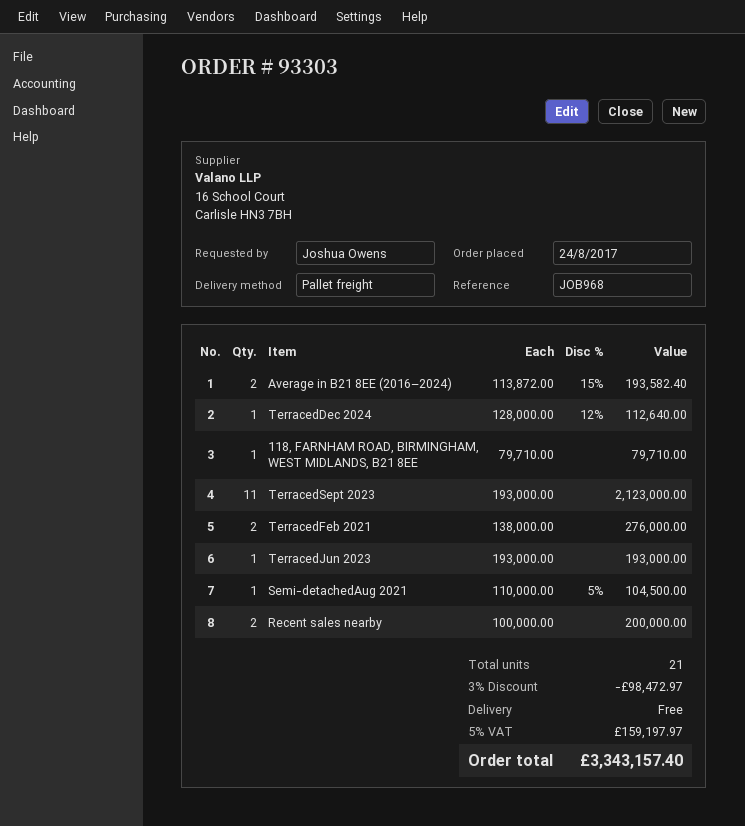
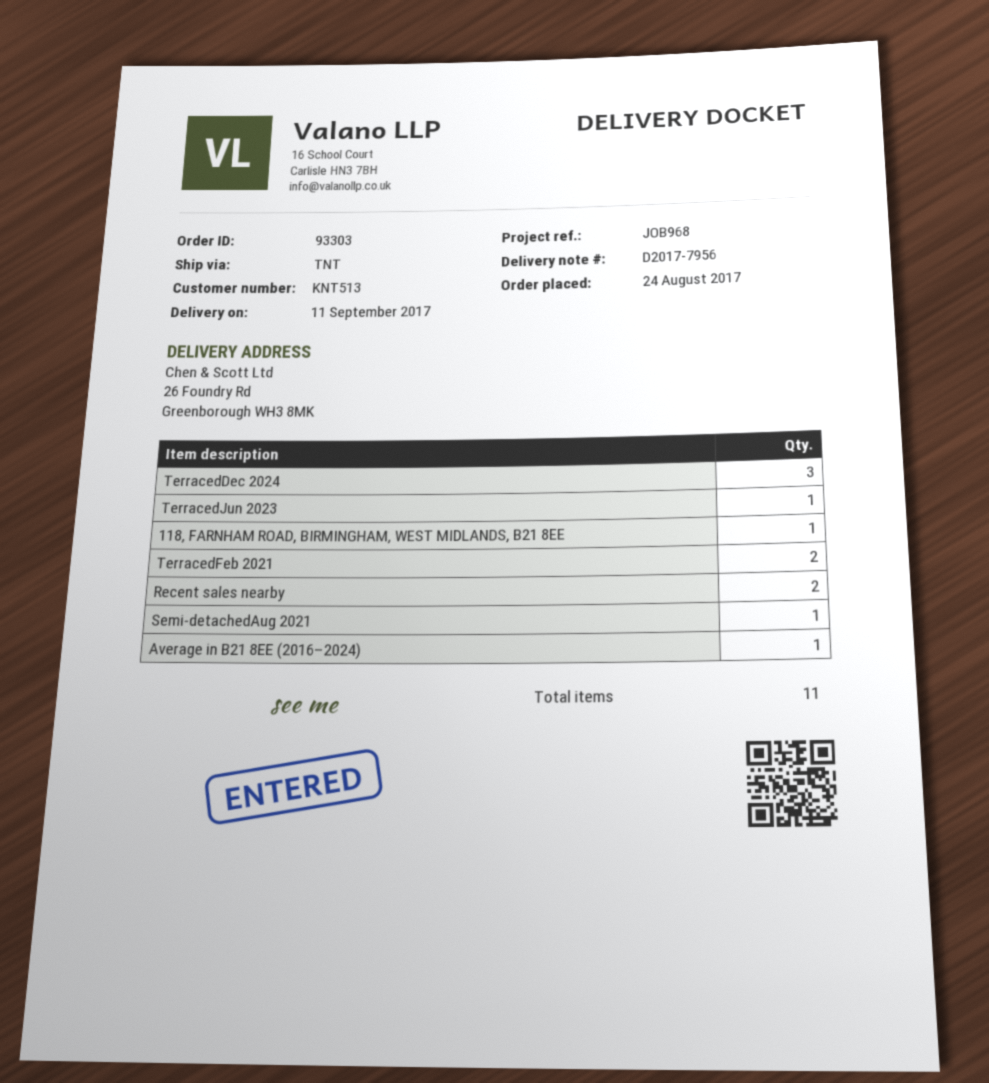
shipping method: pallet freight -> TNT
Average in B21 8EE (2016–2024): 2 -> 1
TerracedDec 2024: 1 -> 3
TerracedSept 2023: 11 -> none
total quantity: 21 -> 11

